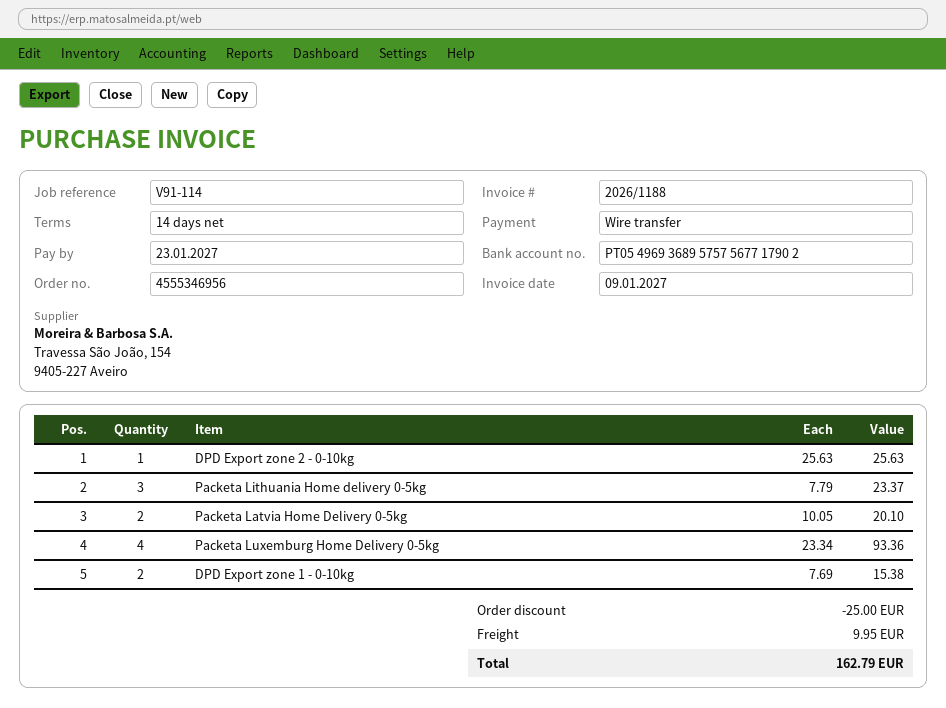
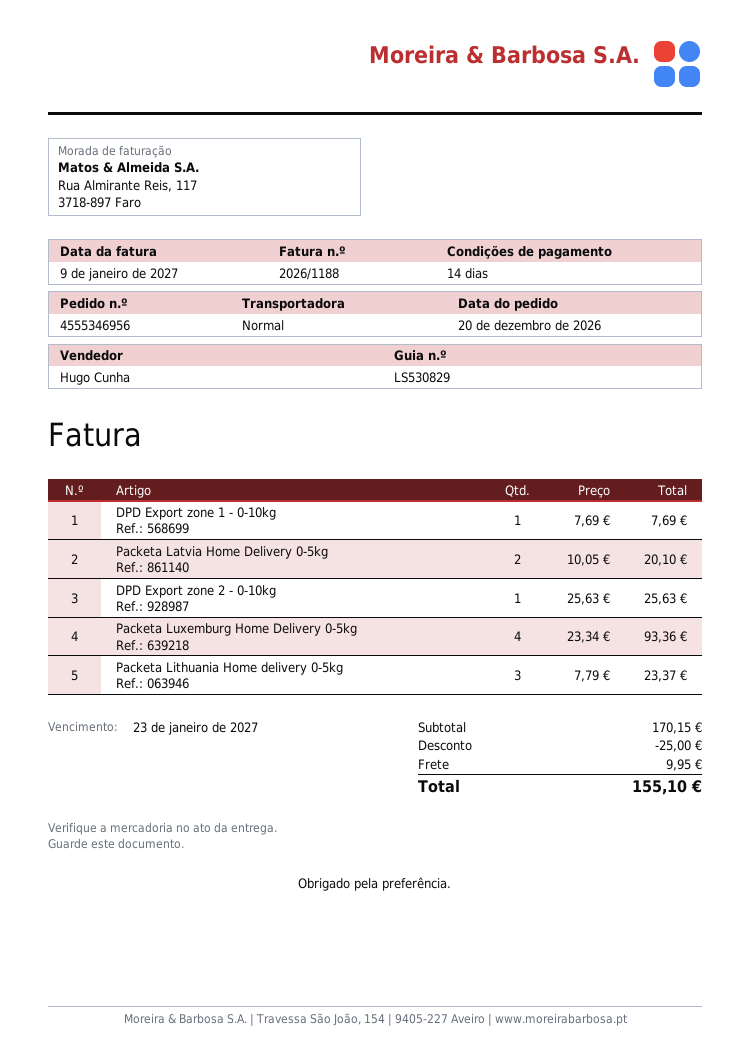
DPD Export zone 1 - 0-10kg: 2 x 7.69 = 15.38 -> 1 x 7.69 = 7.69
total: 162.79 -> 155.10

